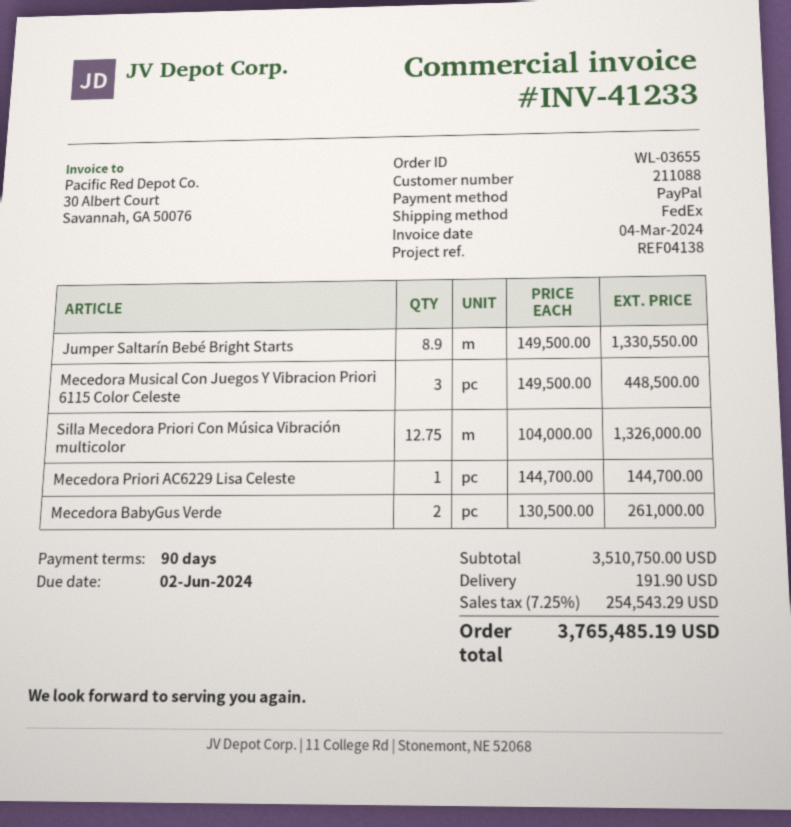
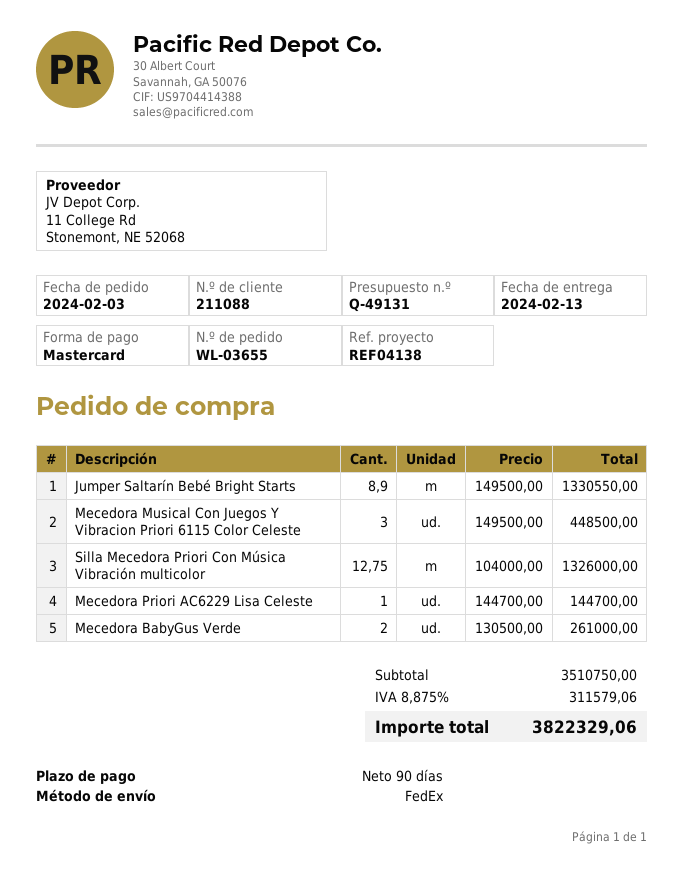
payment method: PayPal -> Mastercard
shipping: 191.90 -> none
tax: 7.25% = 254543.29 -> 8.875% = 311579.06
total: 3765485.19 -> 3822329.06

